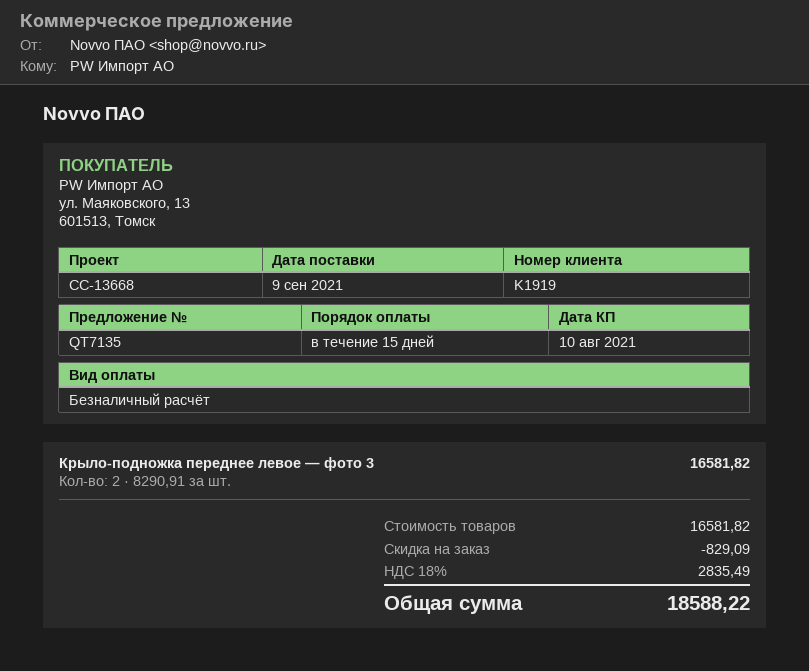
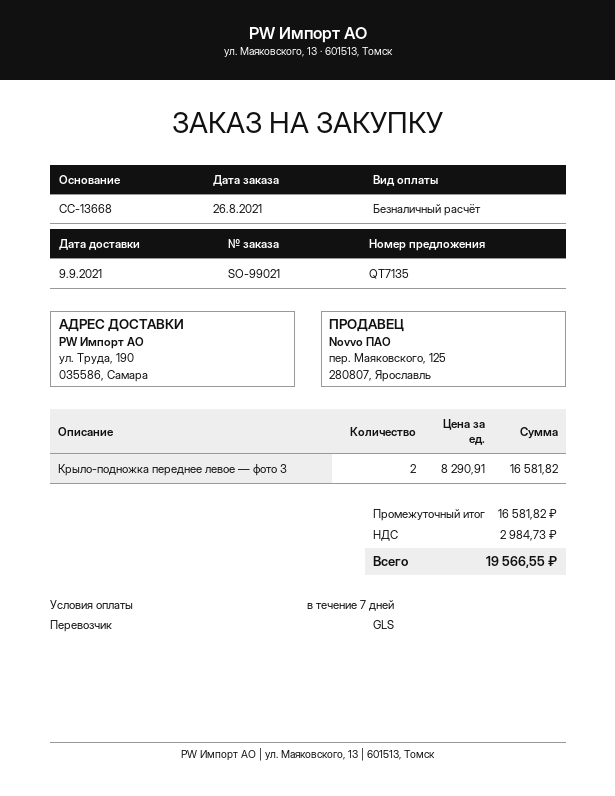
payment terms: 15 days -> 7 days
discount: 829.09 -> none
tax: 2835.49 -> 2984.73
total: 18588.22 -> 19566.55

